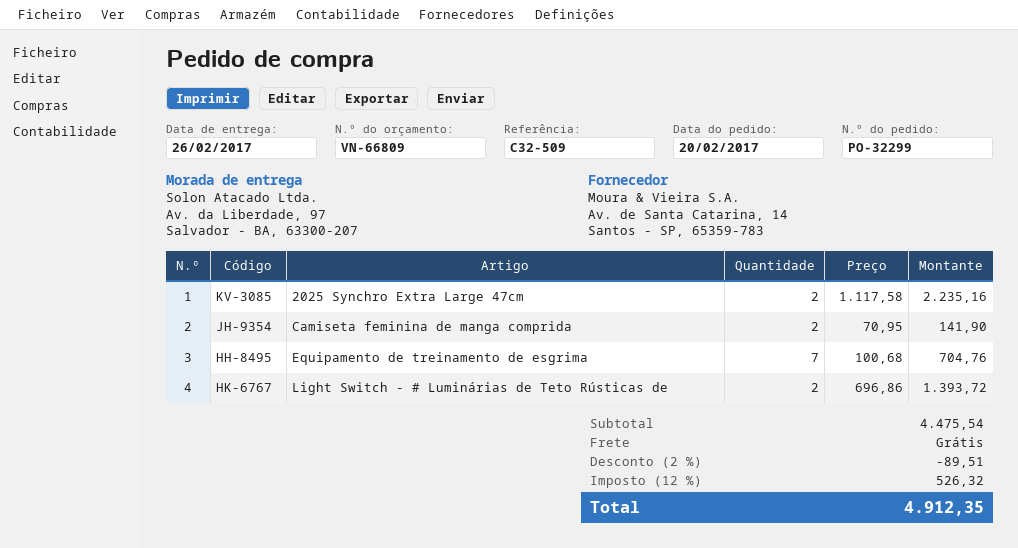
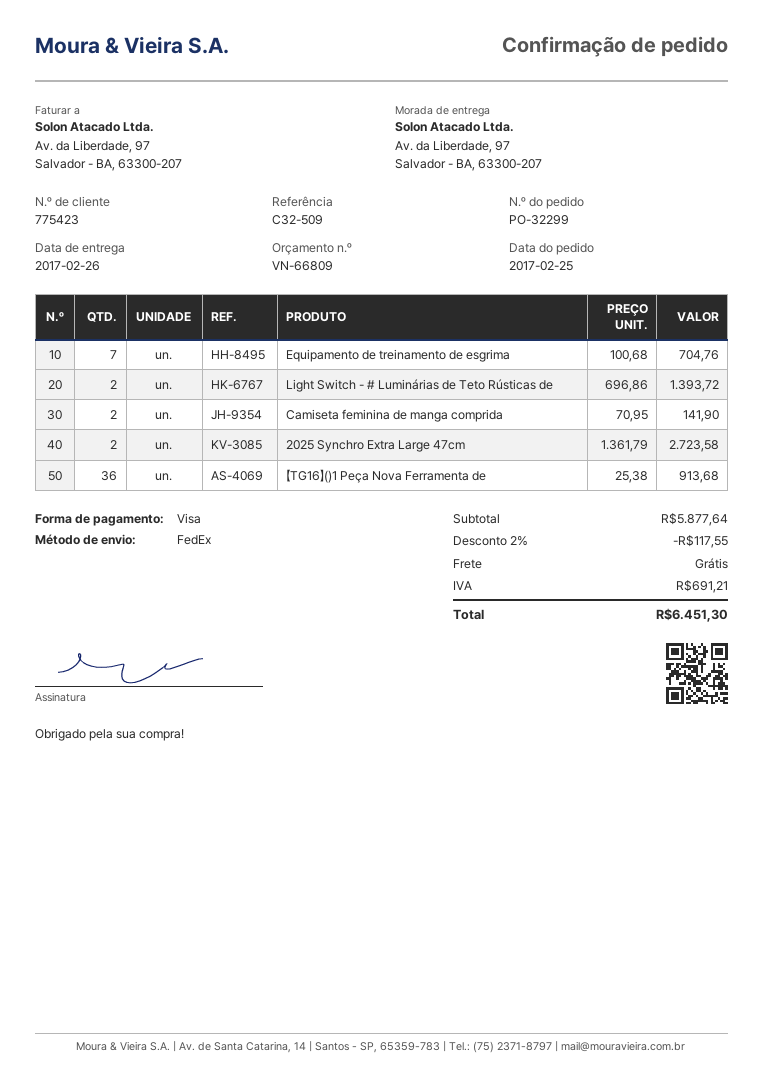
order date: 2017-02-20 -> 2017-02-25
2025 Synchro Extra Large 47cm: 2 x 1117.58 = 2235.16 -> 2 x 1361.79 = 2723.58
【TG16】()1 Peça Nova Ferramenta de: none -> 36 x 25.38 = 913.68
subtotal: 4475.54 -> 5877.64
discount: 2% = 89.51 -> 2% = 117.55
tax: 526.32 -> 691.21
total: 4912.35 -> 6451.30

